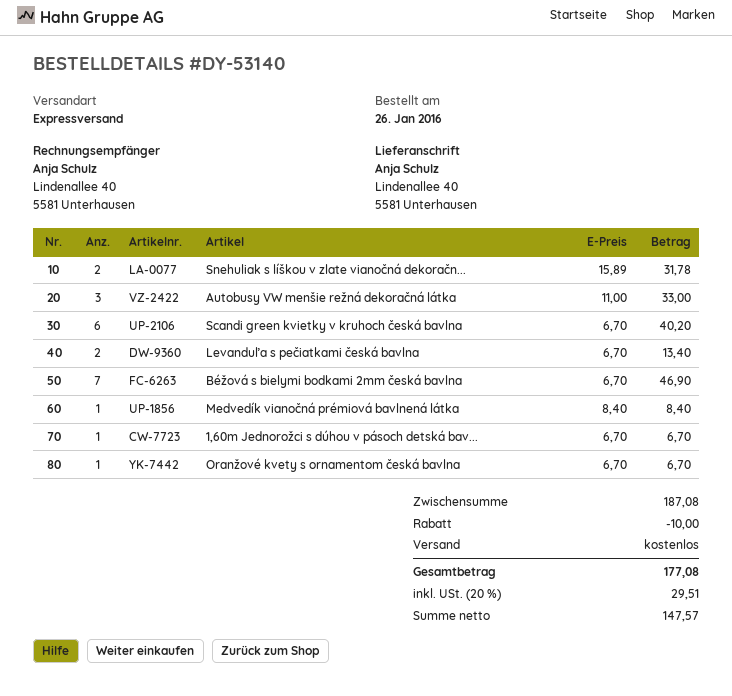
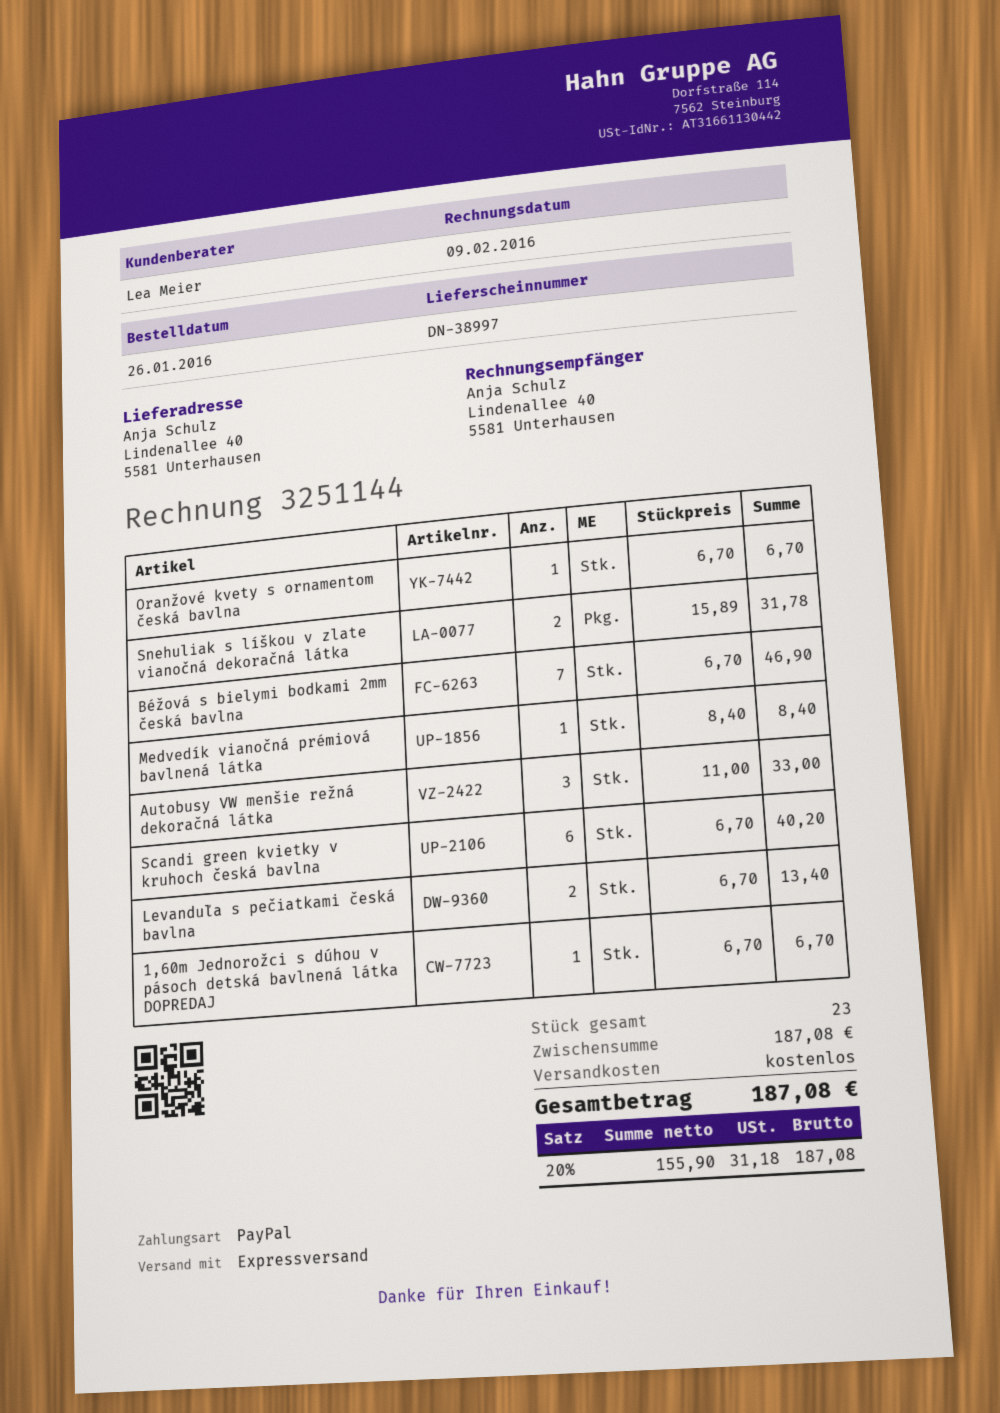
discount: 10.00 -> none
net: 147.57 -> 155.90
tax: 20% = 29.51 -> 20% = 31.18
total: 177.08 -> 187.08

